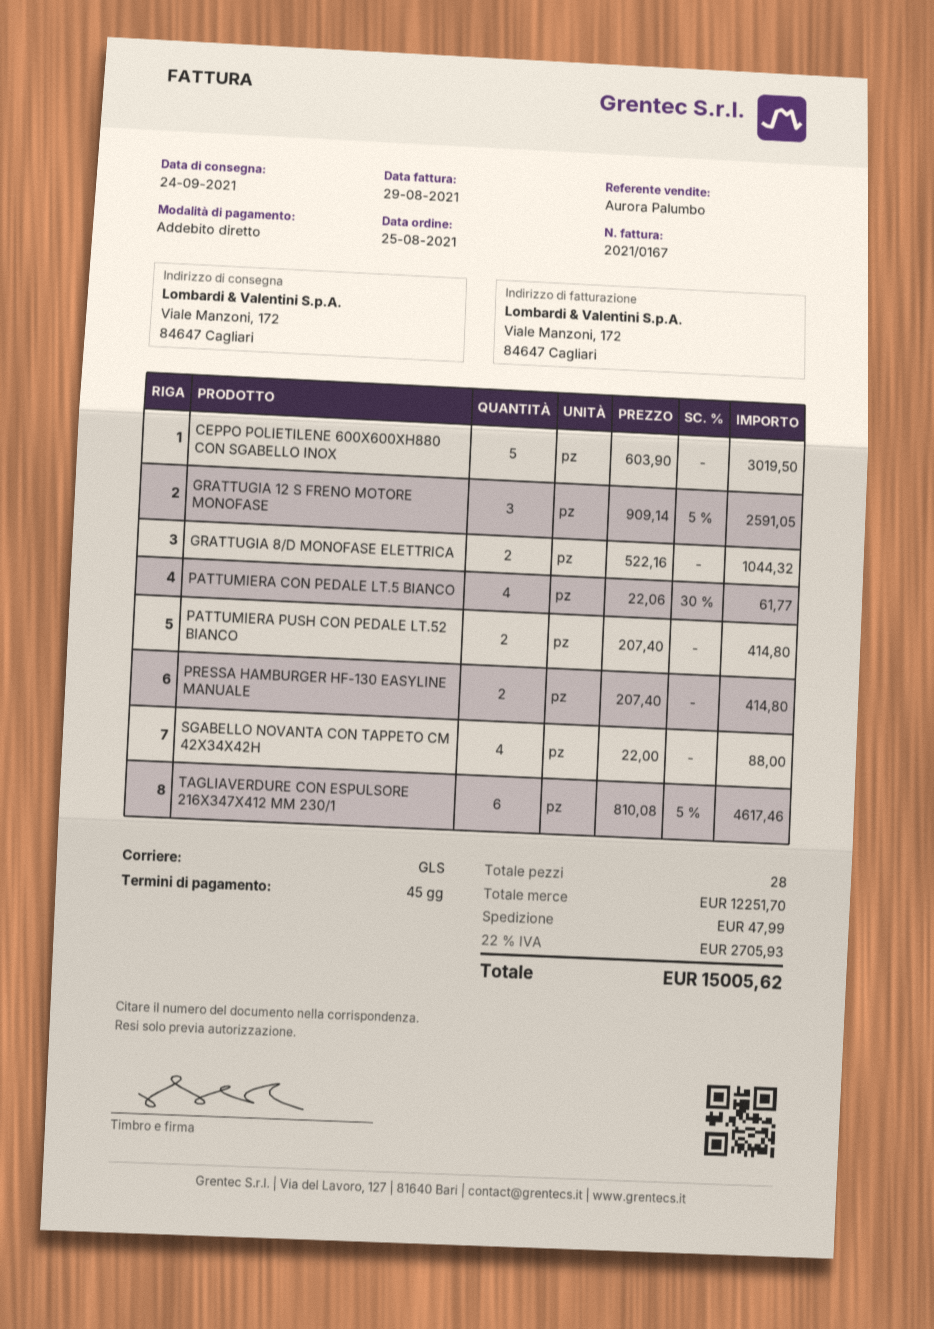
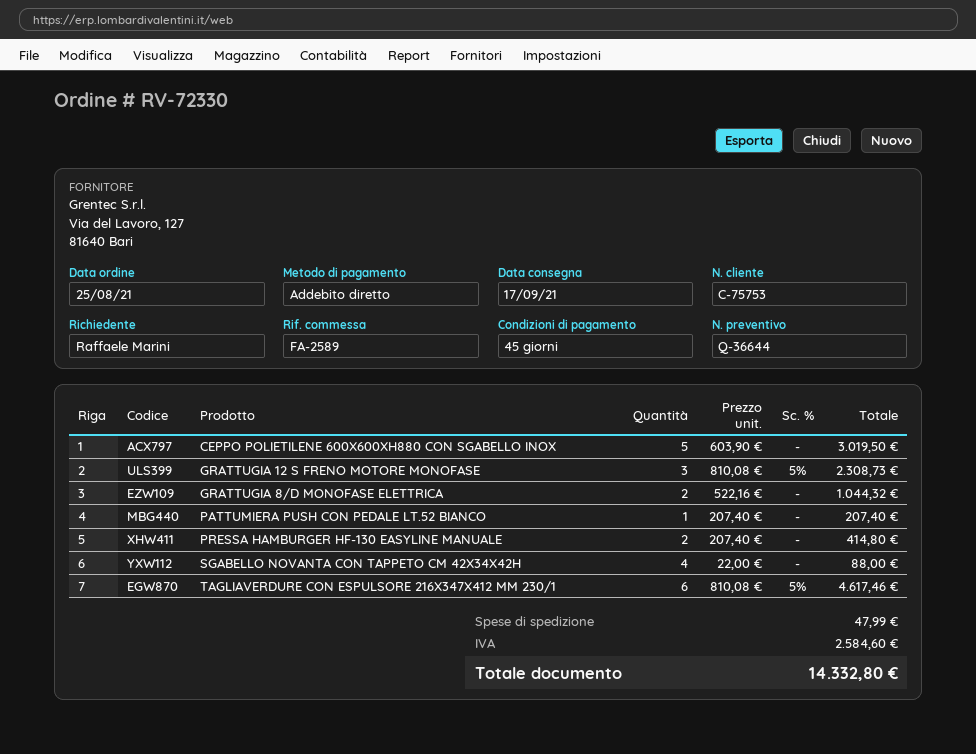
delivery date: 2021-09-24 -> 2021-09-17
GRATTUGIA 12 S FRENO MOTORE MONOFASE: 3 x 909.14 - 5% = 2591.05 -> 3 x 810.08 - 5% = 2308.73
PATTUMIERA CON PEDALE LT.5 BIANCO: 4 x 22.06 - 30% = 61.77 -> none
PATTUMIERA PUSH CON PEDALE LT.52 BIANCO: 2 x 207.40 = 414.80 -> 1 x 207.40 = 207.40
tax: 2705.93 -> 2584.60
total: 15005.62 -> 14332.80

